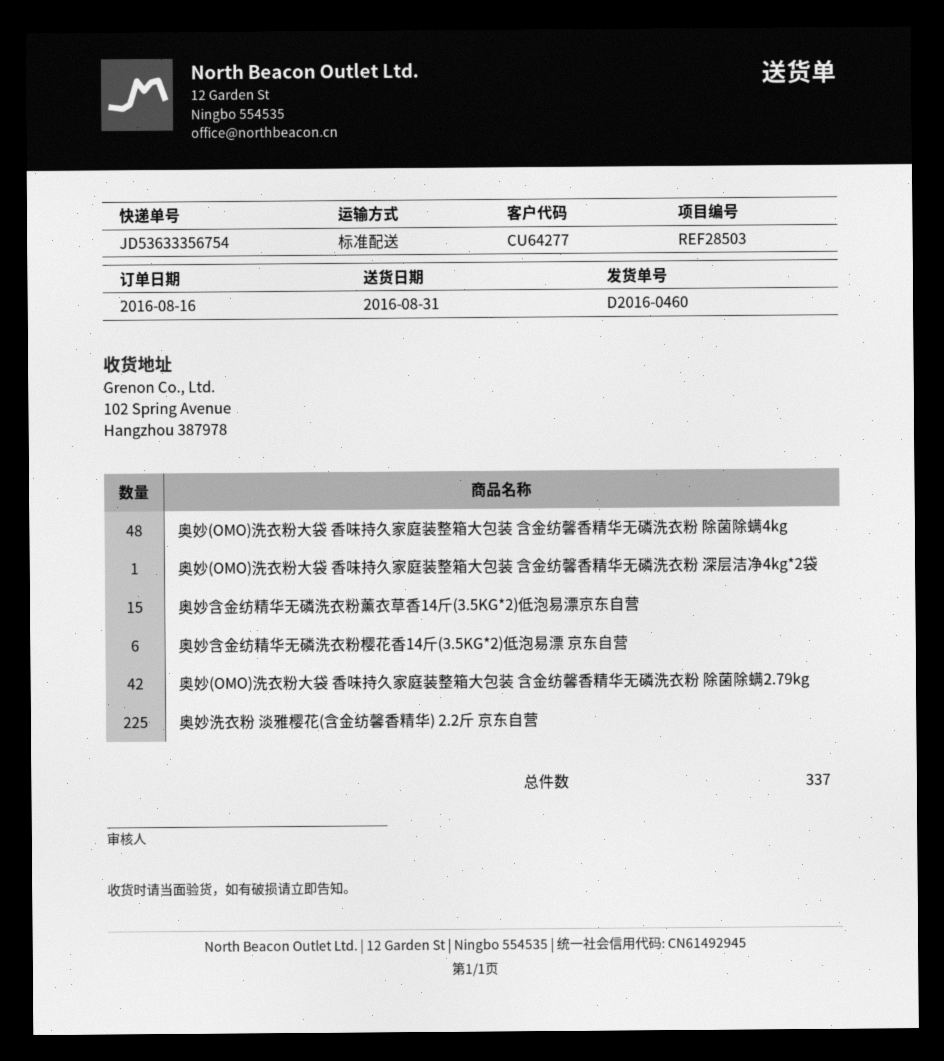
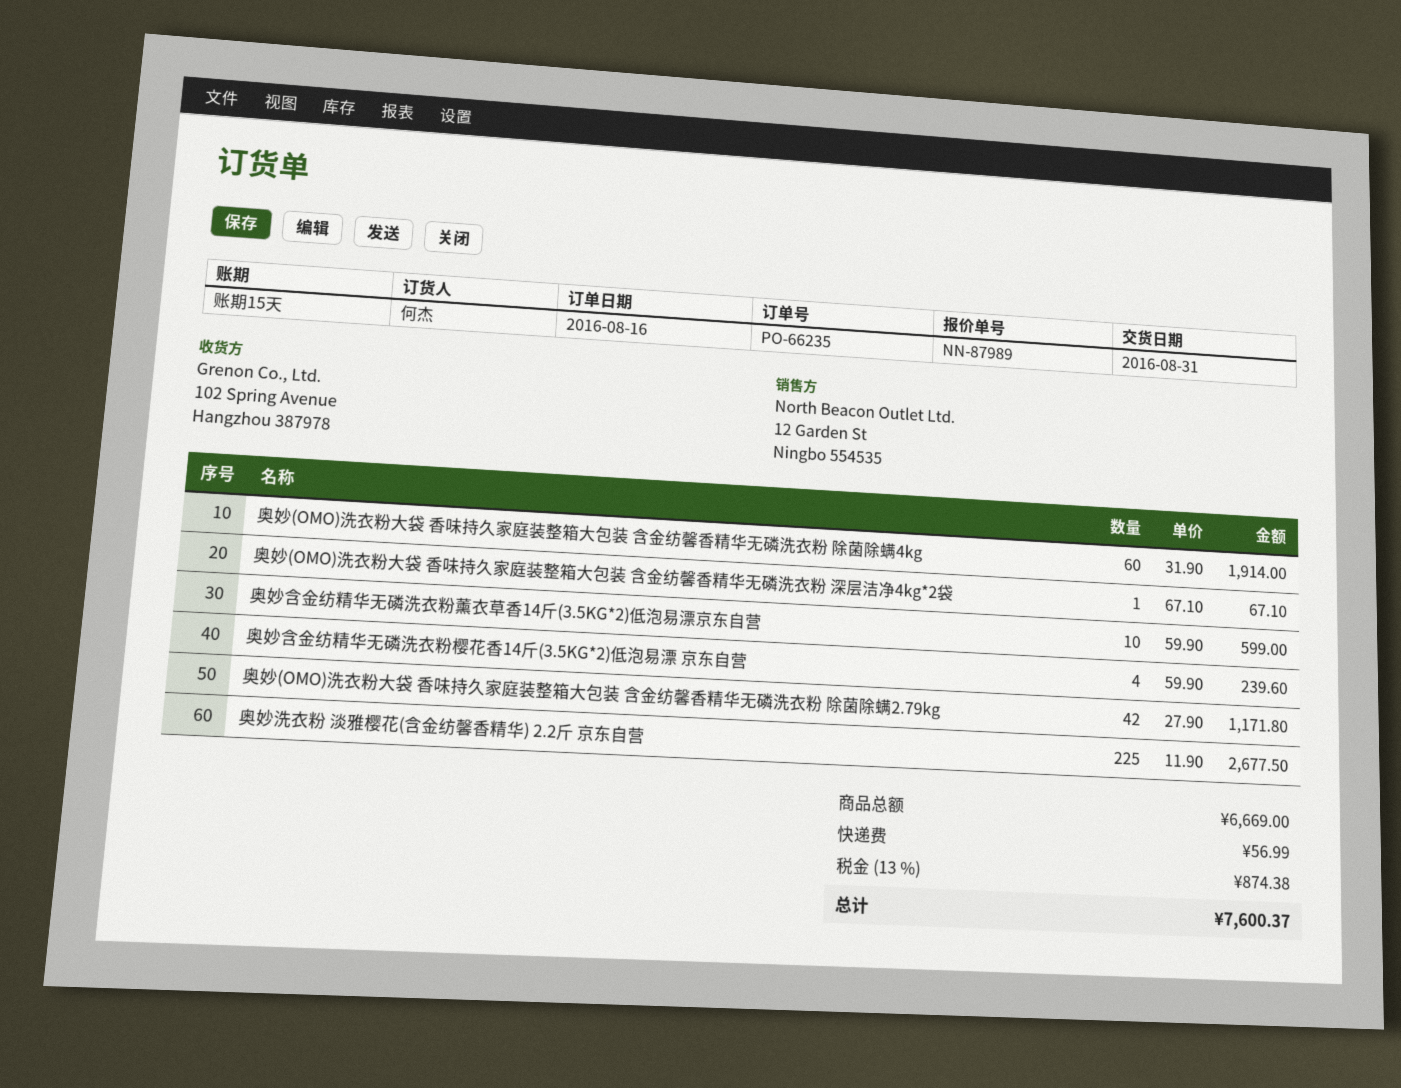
奥妙(OMO)洗衣粉大袋 香味持久家庭装整箱大包装 含金纺馨香精华无磷洗衣粉 除菌除螨4kg: 48 -> 60
奥妙含金纺精华无磷洗衣粉薰衣草香14斤(3.5KG*2)低泡易漂京东自营: 15 -> 10
奥妙含金纺精华无磷洗衣粉樱花香14斤(3.5KG*2)低泡易漂 京东自营: 6 -> 4

